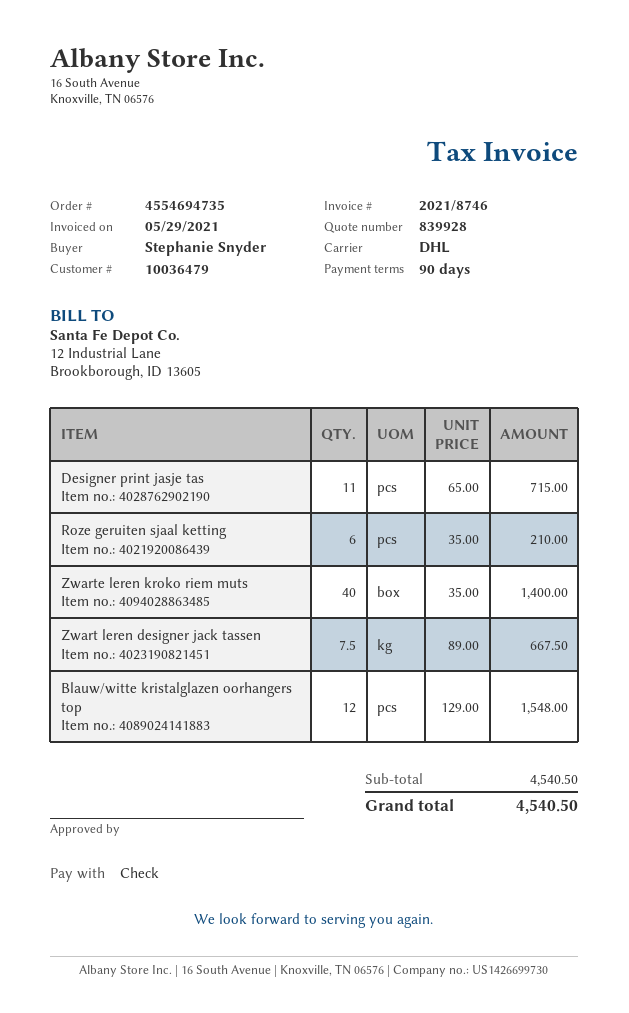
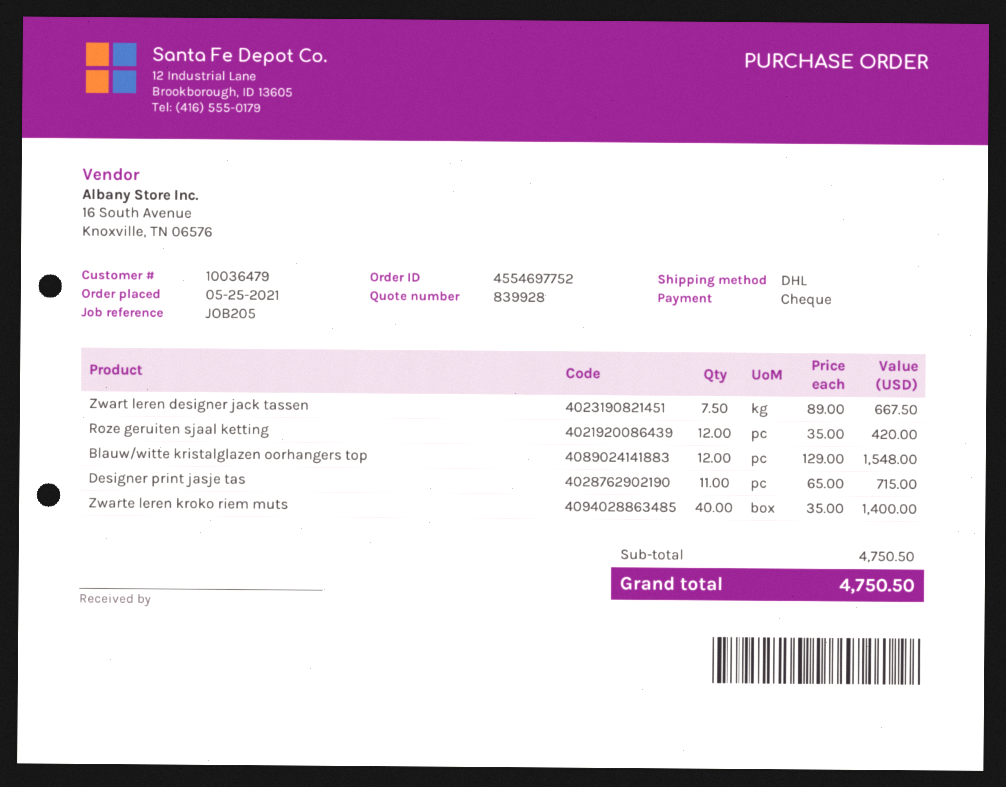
order number: 4554694735 -> 4554697752
Roze geruiten sjaal ketting: 6 x 35.00 = 210.00 -> 12 x 35.00 = 420.00
subtotal: 4540.50 -> 4750.50
total: 4540.50 -> 4750.50

